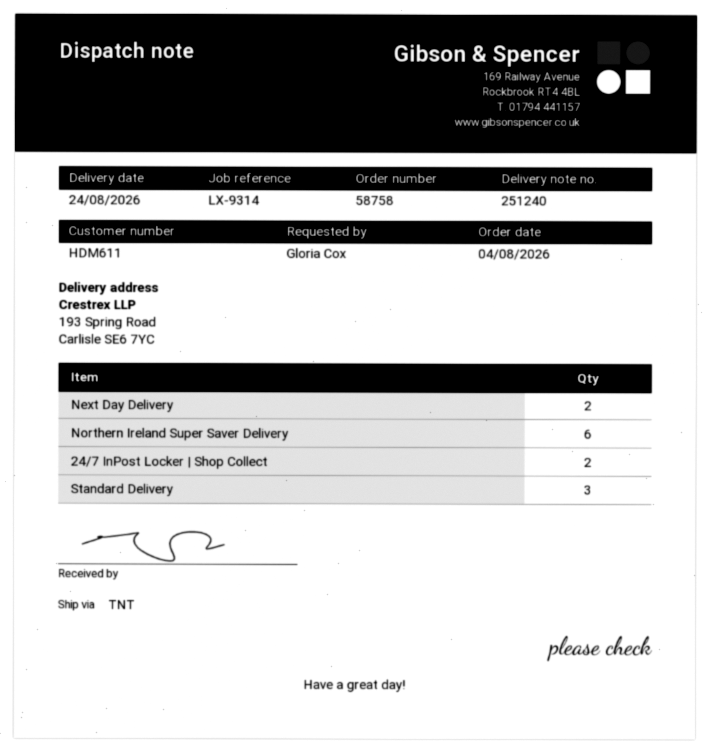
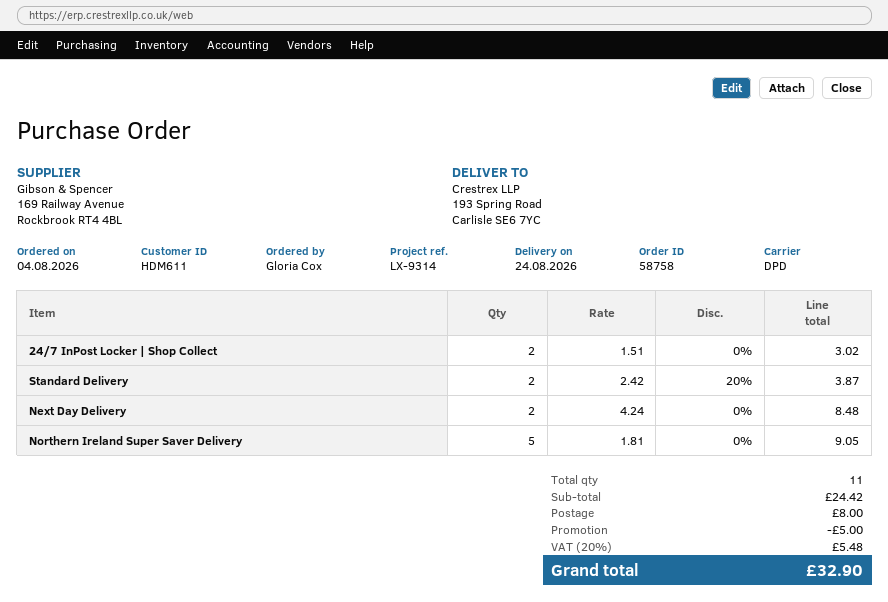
shipping method: TNT -> DPD
Northern Ireland Super Saver Delivery: 6 -> 5
Standard Delivery: 3 -> 2

